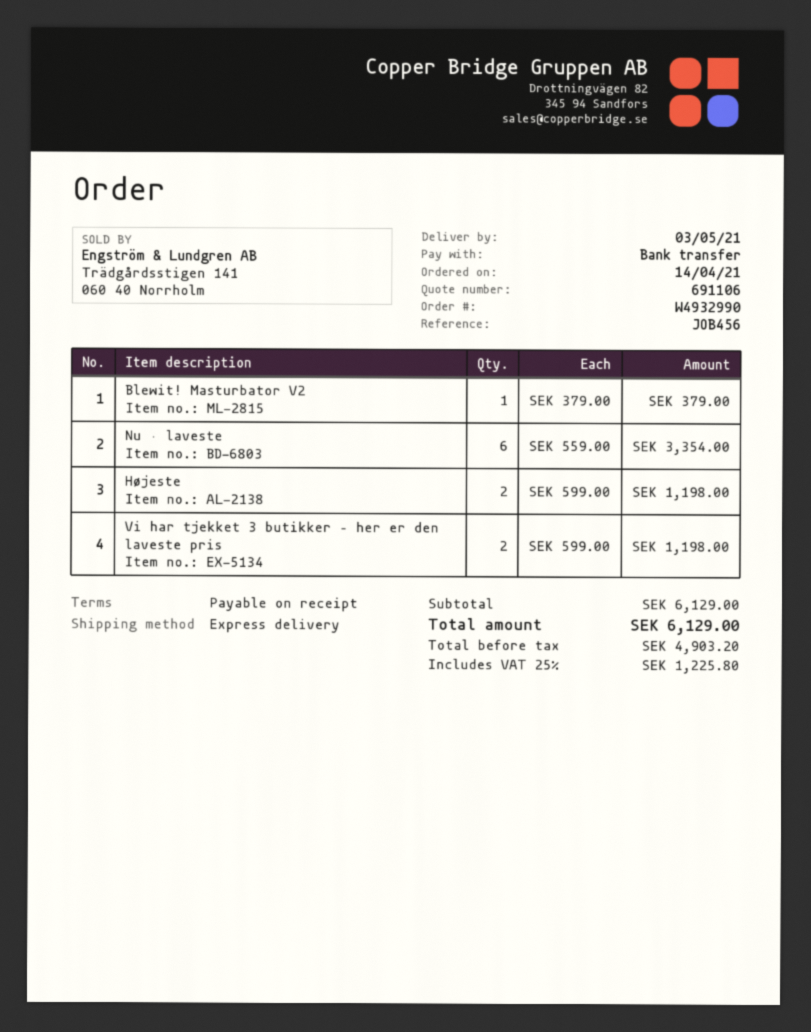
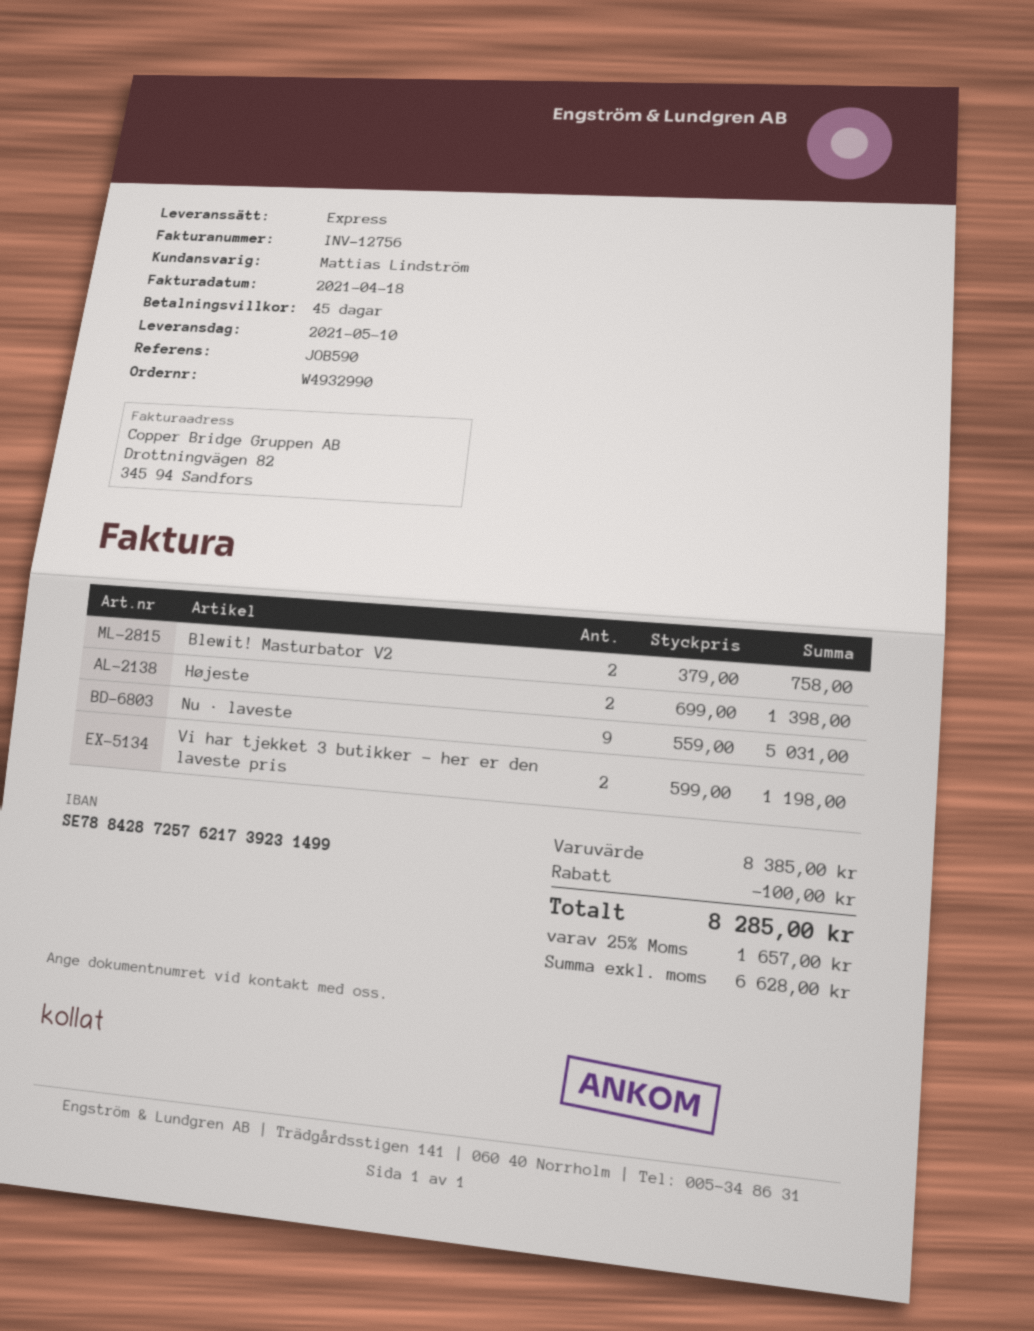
delivery date: 2021-05-03 -> 2021-05-10
payment terms: on receipt -> 45 days
reference: JOB456 -> JOB590
Blewit! Masturbator V2: 1 x 379.00 = 379.00 -> 2 x 379.00 = 758.00
Nu · laveste: 6 x 559.00 = 3354.00 -> 9 x 559.00 = 5031.00
Højeste: 2 x 599.00 = 1198.00 -> 2 x 699.00 = 1398.00
subtotal: 6129.00 -> 8385.00
discount: none -> 100.00
net: 4903.20 -> 6628.00
tax: 25% = 1225.80 -> 25% = 1657.00
total: 6129.00 -> 8285.00

